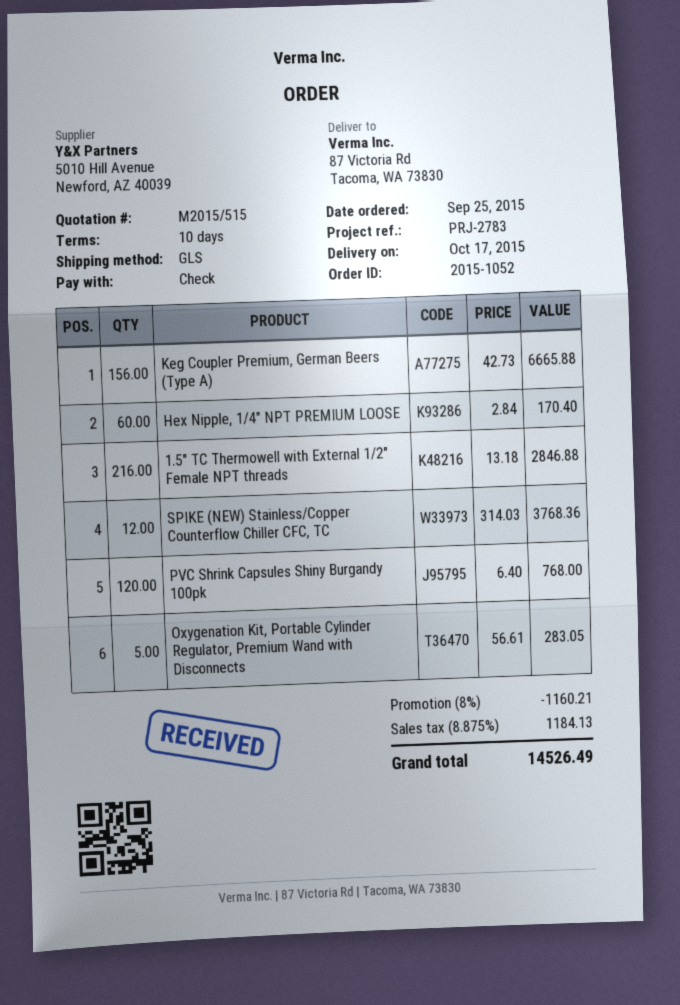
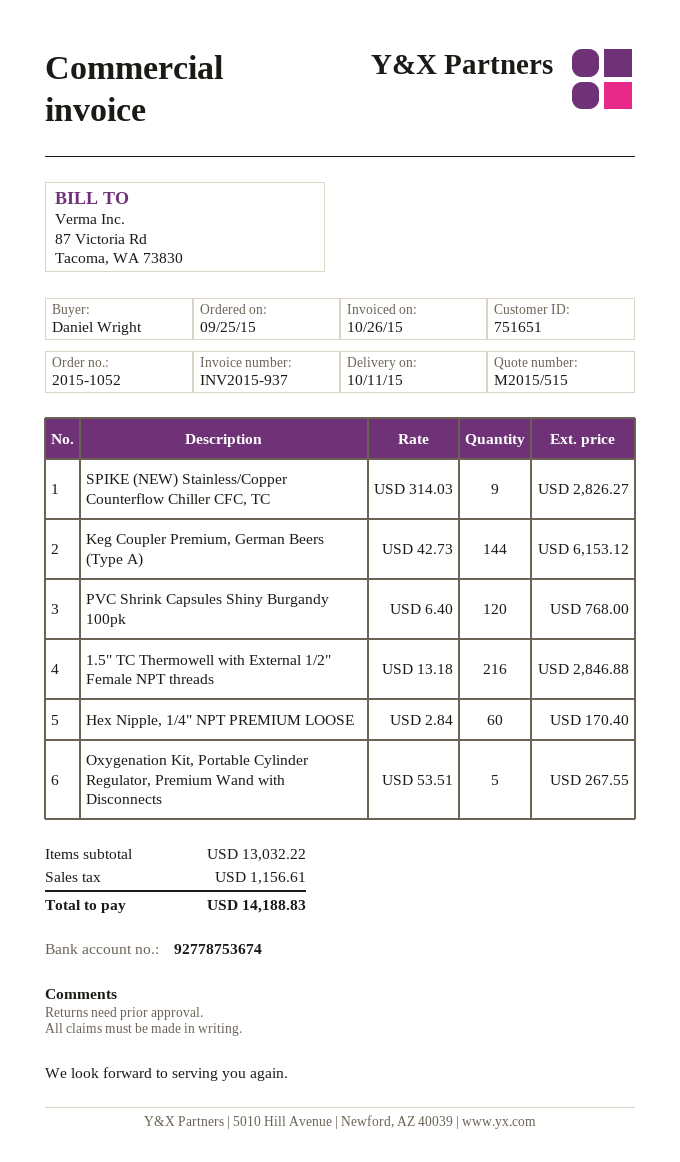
delivery date: 2015-10-17 -> 2015-10-11
Keg Coupler Premium, German Beers (Type A): 156 x 42.73 = 6665.88 -> 144 x 42.73 = 6153.12
SPIKE (NEW) Stainless/Copper Counterflow Chiller CFC, TC: 12 x 314.03 = 3768.36 -> 9 x 314.03 = 2826.27
Oxygenation Kit, Portable Cylinder Regulator, Premium Wand with Disconnects: 5 x 56.61 = 283.05 -> 5 x 53.51 = 267.55
discount: 8% = 1160.21 -> none
tax: 1184.13 -> 1156.61
total: 14526.49 -> 14188.83

